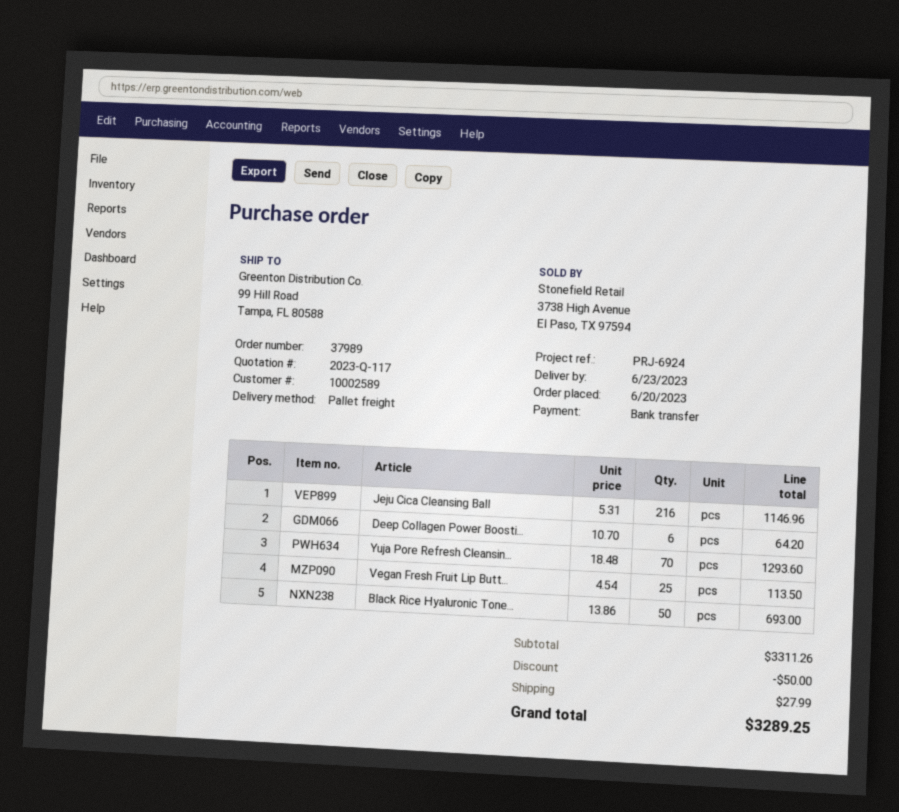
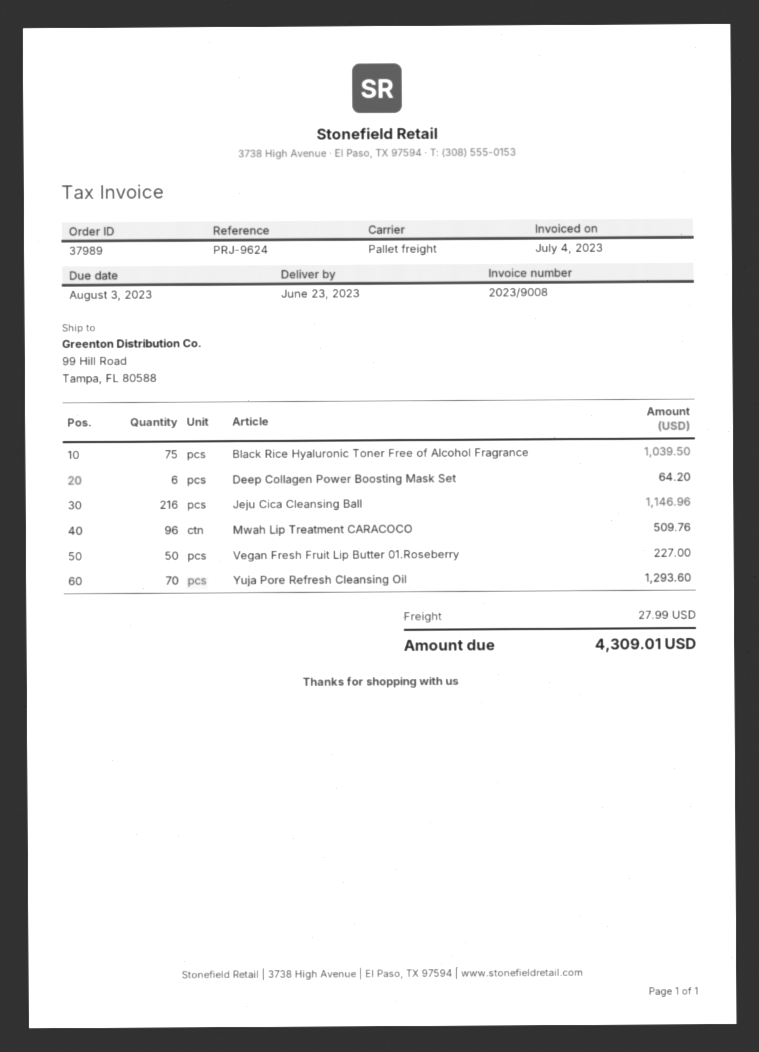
reference: PRJ-6924 -> PRJ-9624
Vegan Fresh Fruit Lip Butt...: 25 for 113.50 -> 50 for 227.00
Black Rice Hyaluronic Tone...: 50 for 693.00 -> 75 for 1039.50
Mwah Lip Treatment CARACOCO: none -> 96 for 509.76
discount: 50.00 -> none
total: 3289.25 -> 4309.01

